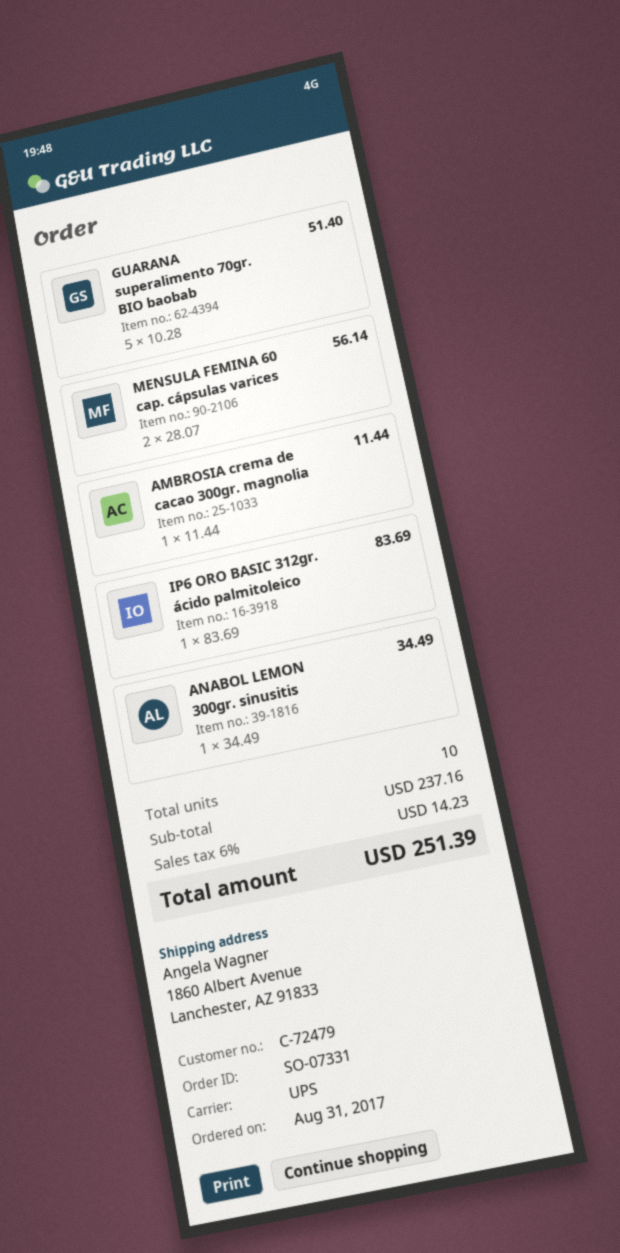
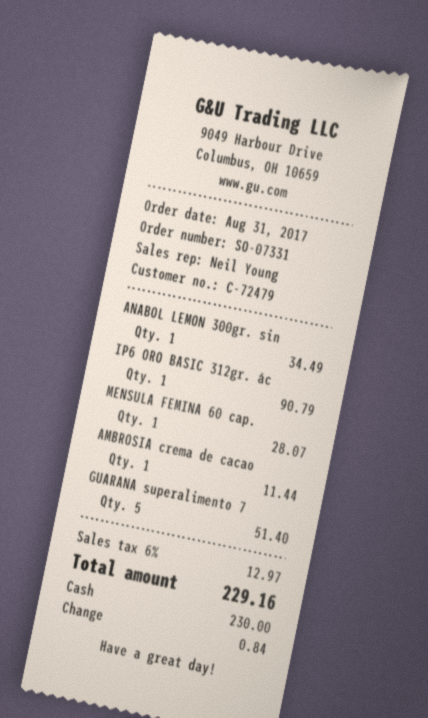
MENSULA FEMINA 60 cap. cápsulas varices: 2 for 56.14 -> 1 for 28.07
IP6 ORO BASIC 312gr. ácido palmitoleico: 1 for 83.69 -> 1 for 90.79
tax: 6% = 14.23 -> 6% = 12.97
total: 251.39 -> 229.16

